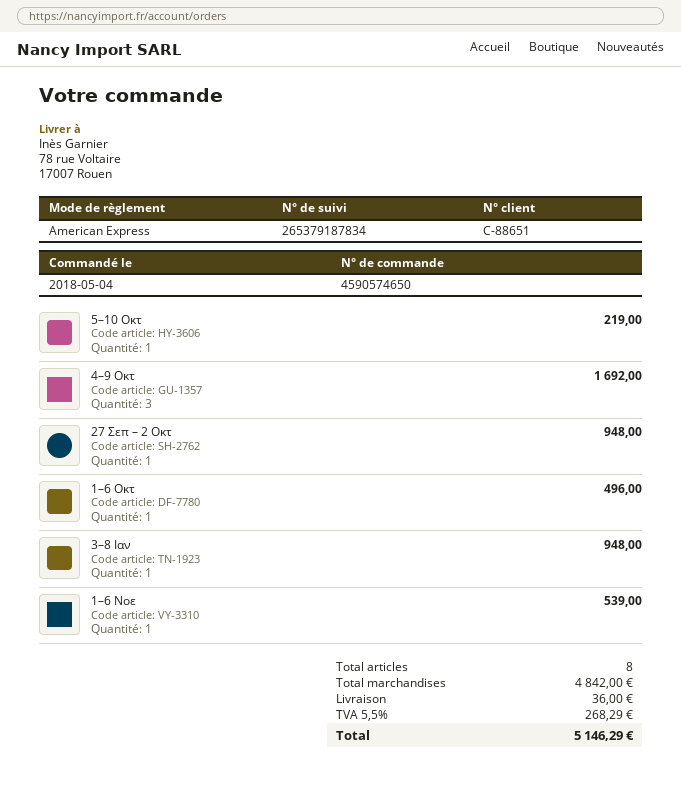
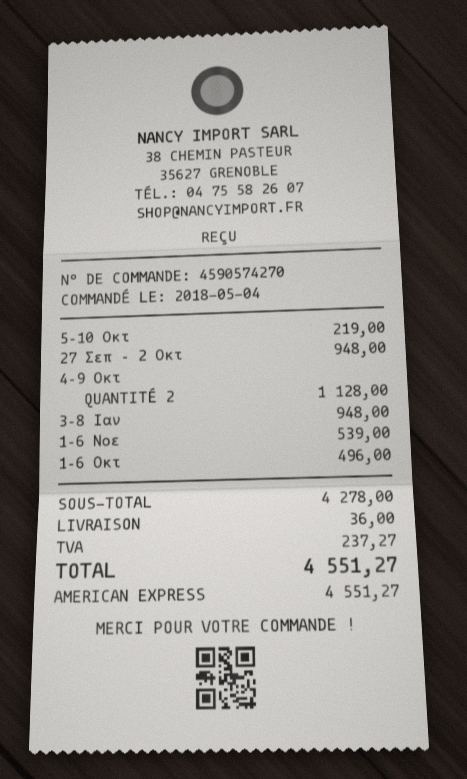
order number: 4590574650 -> 4590574270
4–9 Οκτ: 3 for 1692.00 -> 2 for 1128.00
subtotal: 4842.00 -> 4278.00
tax: 268.29 -> 237.27
total: 5146.29 -> 4551.27

